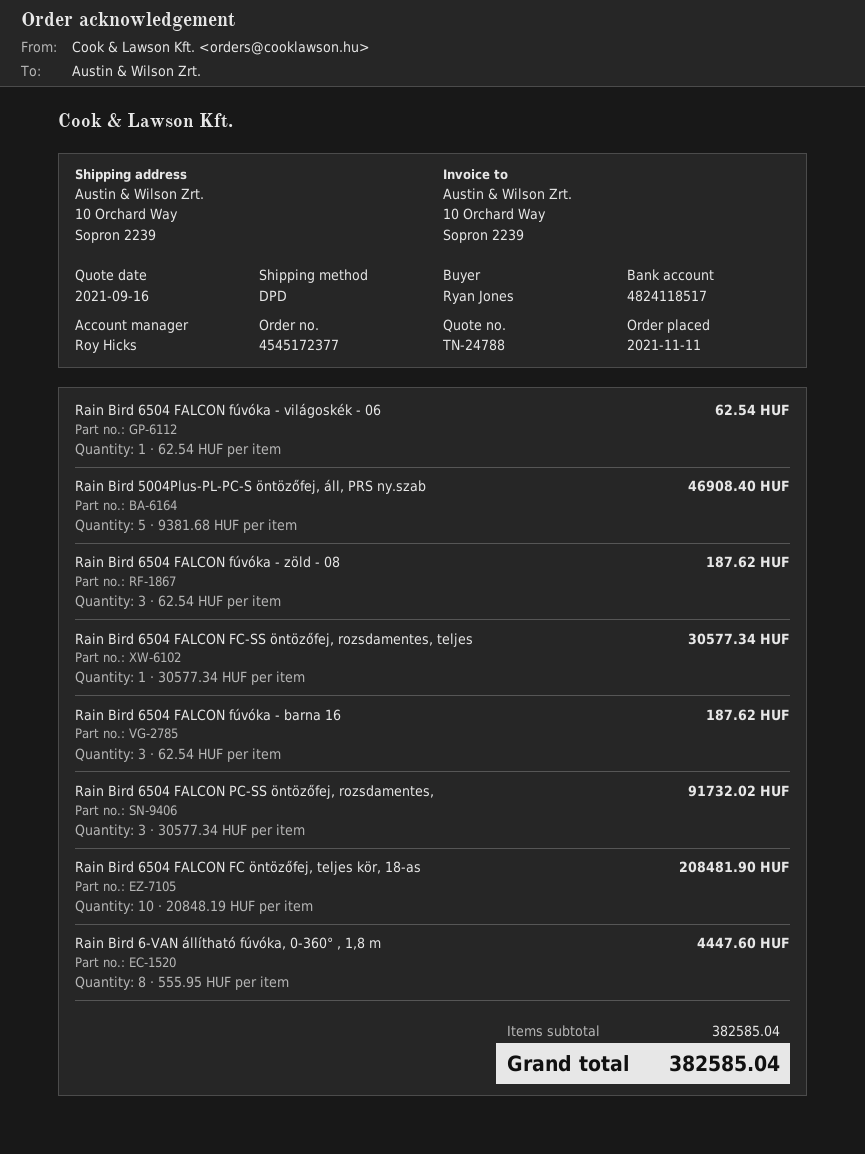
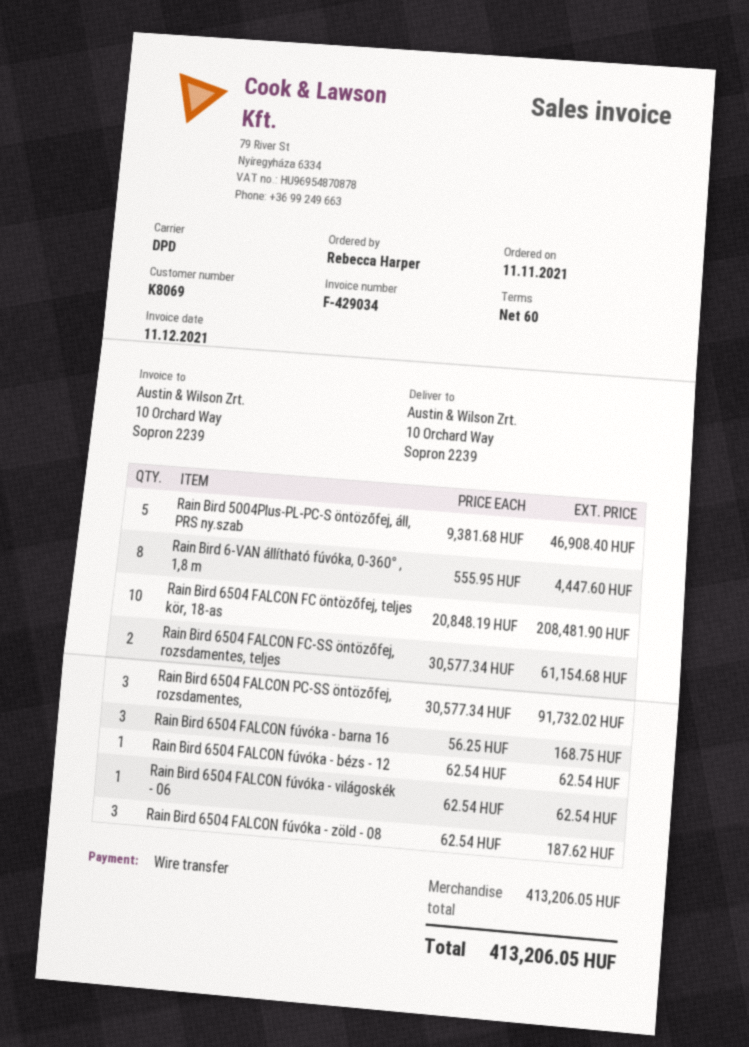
ordered by: Ryan Jones -> Rebecca Harper
Rain Bird 6504 FALCON FC-SS öntözőfej, rozsdamentes, teljes: 1 x 30577.34 = 30577.34 -> 2 x 30577.34 = 61154.68
Rain Bird 6504 FALCON fúvóka - barna 16: 3 x 62.54 = 187.62 -> 3 x 56.25 = 168.75
Rain Bird 6504 FALCON fúvóka - bézs - 12: none -> 1 x 62.54 = 62.54
subtotal: 382585.04 -> 413206.05
total: 382585.04 -> 413206.05

